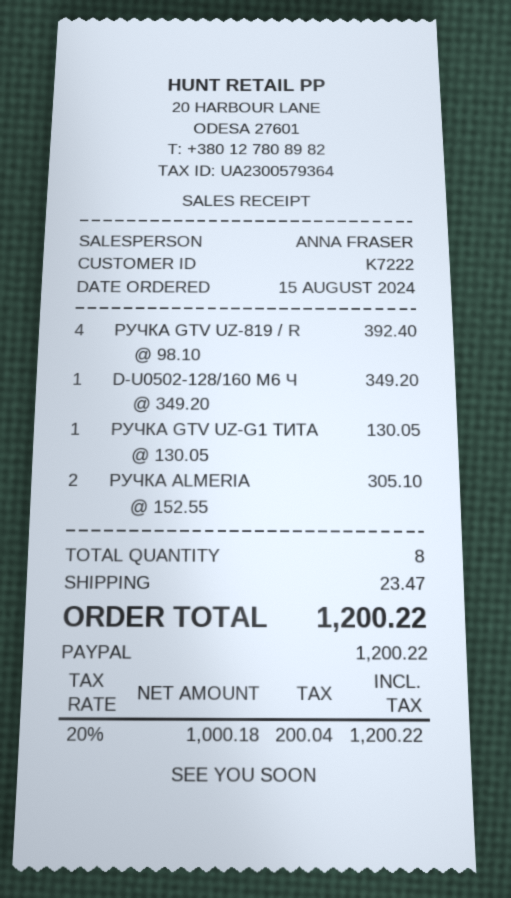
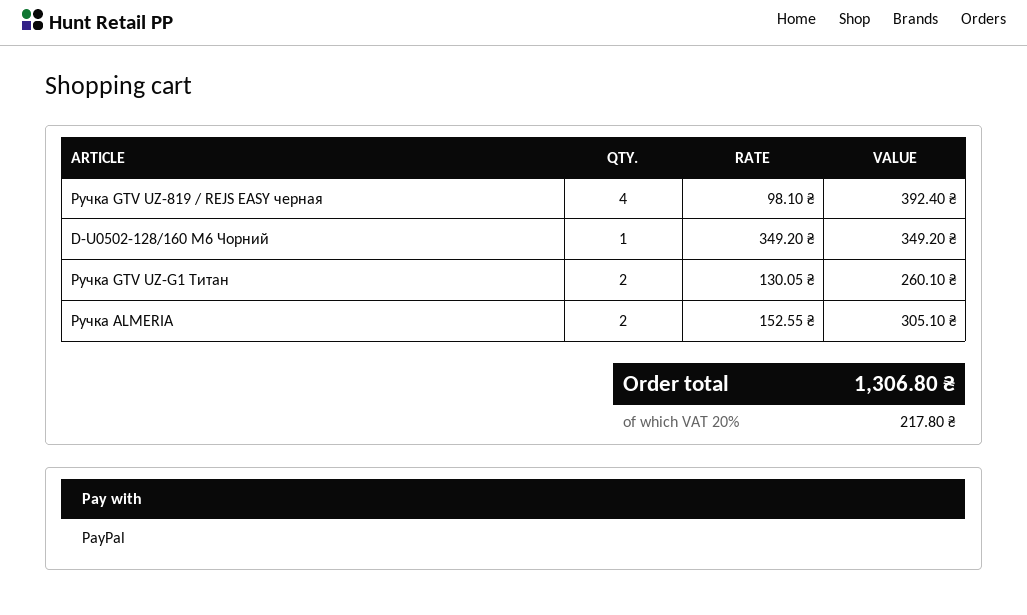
РУЧКА GTV UZ-G1 ТИТА: 1 x 130.05 = 130.05 -> 2 x 130.05 = 260.10
shipping: 23.47 -> none
tax: 20% = 200.04 -> 20% = 217.80
total: 1200.22 -> 1306.80

